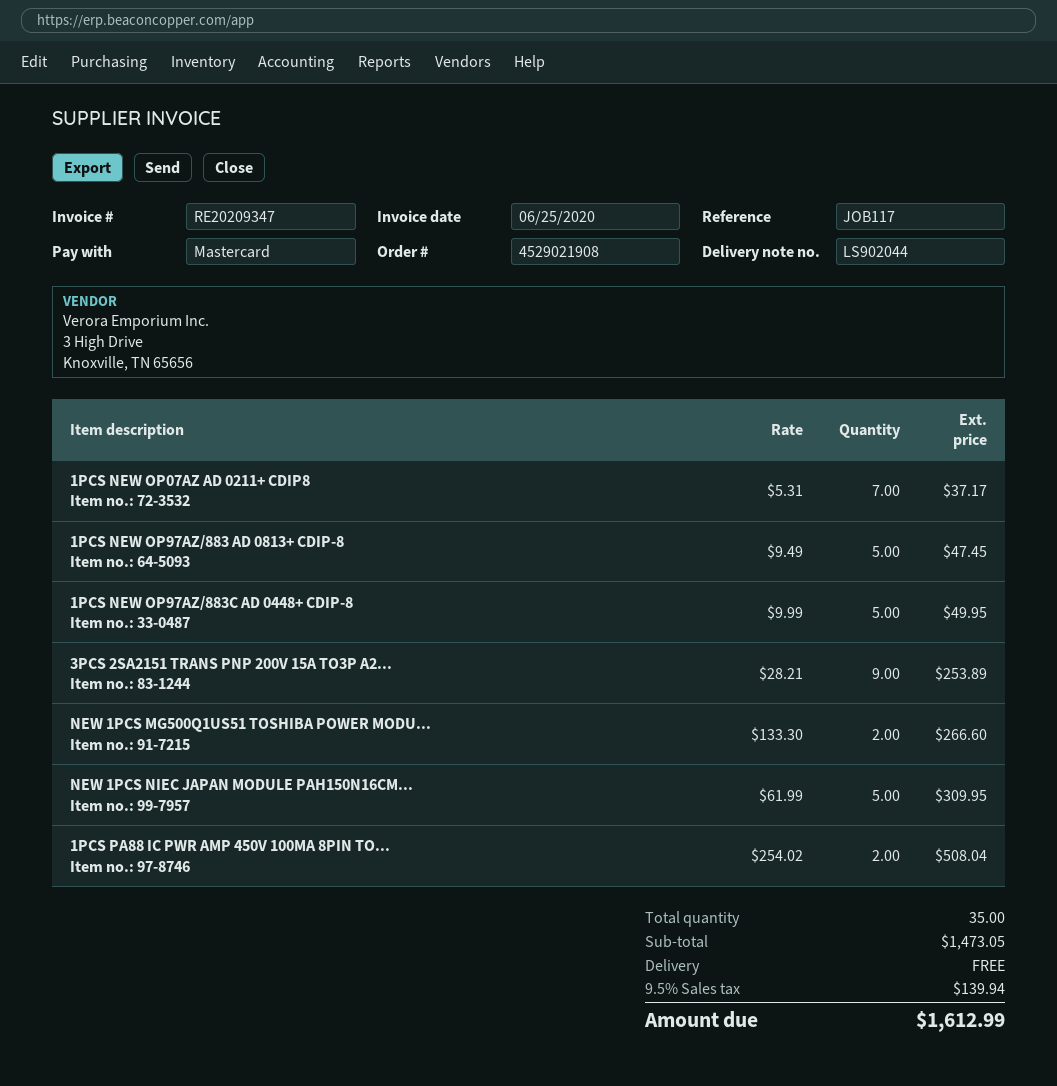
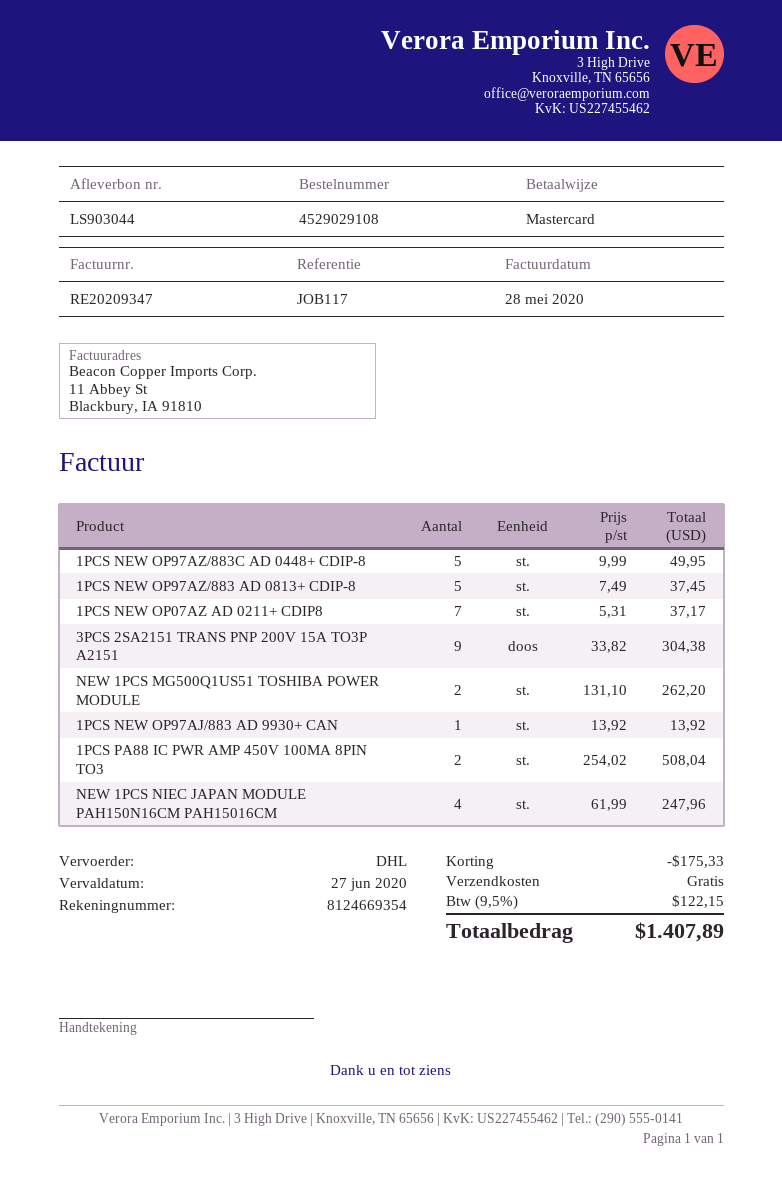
order number: 4529021908 -> 4529029108
delivery note number: LS902044 -> LS903044
invoice date: 2020-06-25 -> 2020-05-28
1PCS NEW OP97AZ/883 AD 0813+ CDIP-8: 5 x 9.49 = 47.45 -> 5 x 7.49 = 37.45
3PCS 2SA2151 TRANS PNP 200V 15A TO3P A2...: 9 x 28.21 = 253.89 -> 9 x 33.82 = 304.38
NEW 1PCS MG500Q1US51 TOSHIBA POWER MODU...: 2 x 133.30 = 266.60 -> 2 x 131.10 = 262.20
NEW 1PCS NIEC JAPAN MODULE PAH150N16CM...: 5 x 61.99 = 309.95 -> 4 x 61.99 = 247.96
1PCS NEW OP97AJ/883 AD 9930+ CAN: none -> 1 x 13.92 = 13.92
discount: none -> 175.33
tax: 9.5% = 139.94 -> 9.5% = 122.15
total: 1612.99 -> 1407.89

